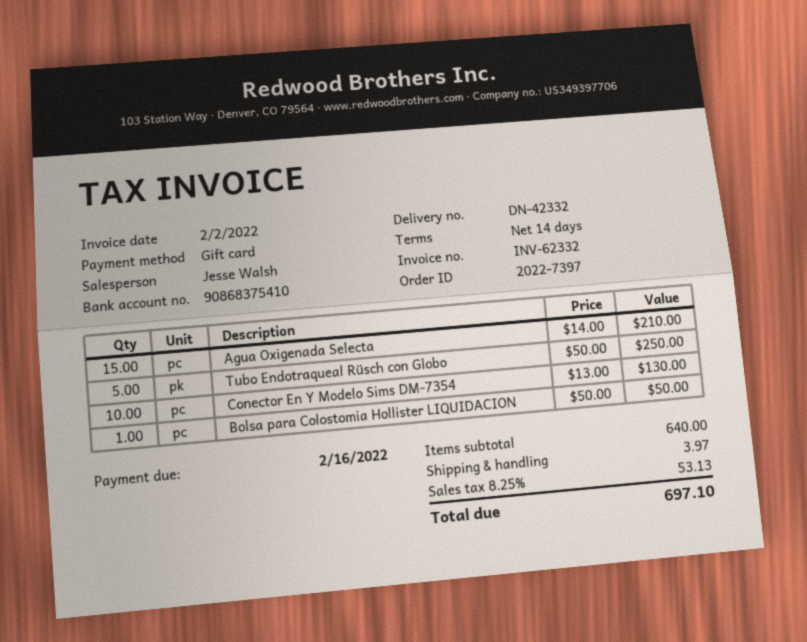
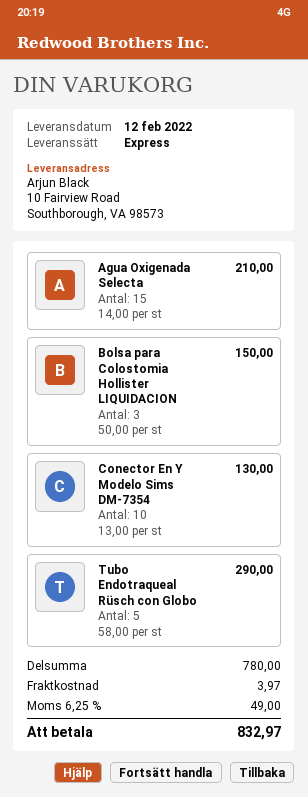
Tubo Endotraqueal Rüsch con Globo: 5 x 50.00 = 250.00 -> 5 x 58.00 = 290.00
Bolsa para Colostomia Hollister LIQUIDACION: 1 x 50.00 = 50.00 -> 3 x 50.00 = 150.00
subtotal: 640.00 -> 780.00
tax: 8.25% = 53.13 -> 6.25% = 49.00
total: 697.10 -> 832.97

